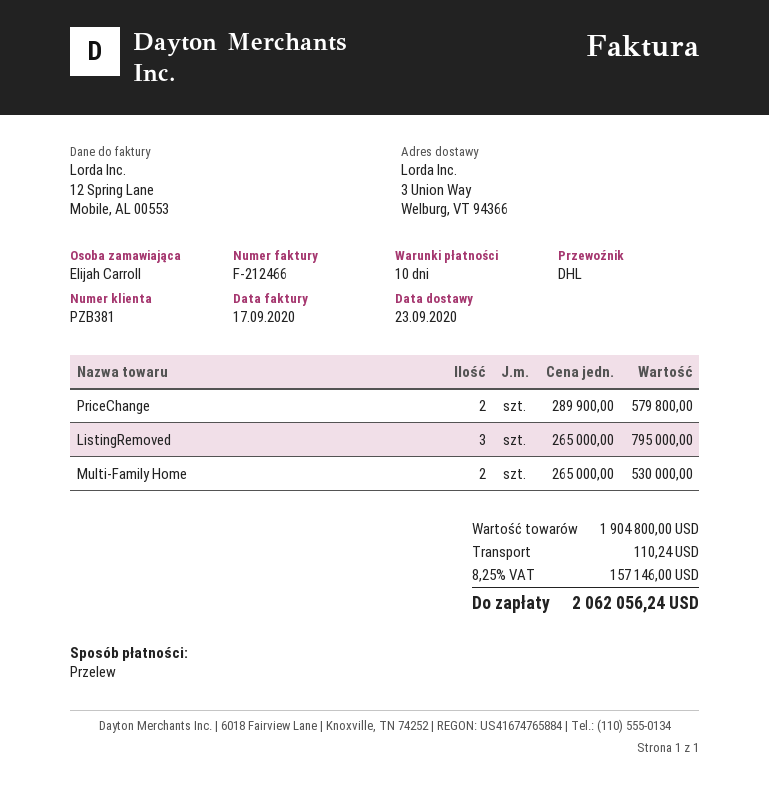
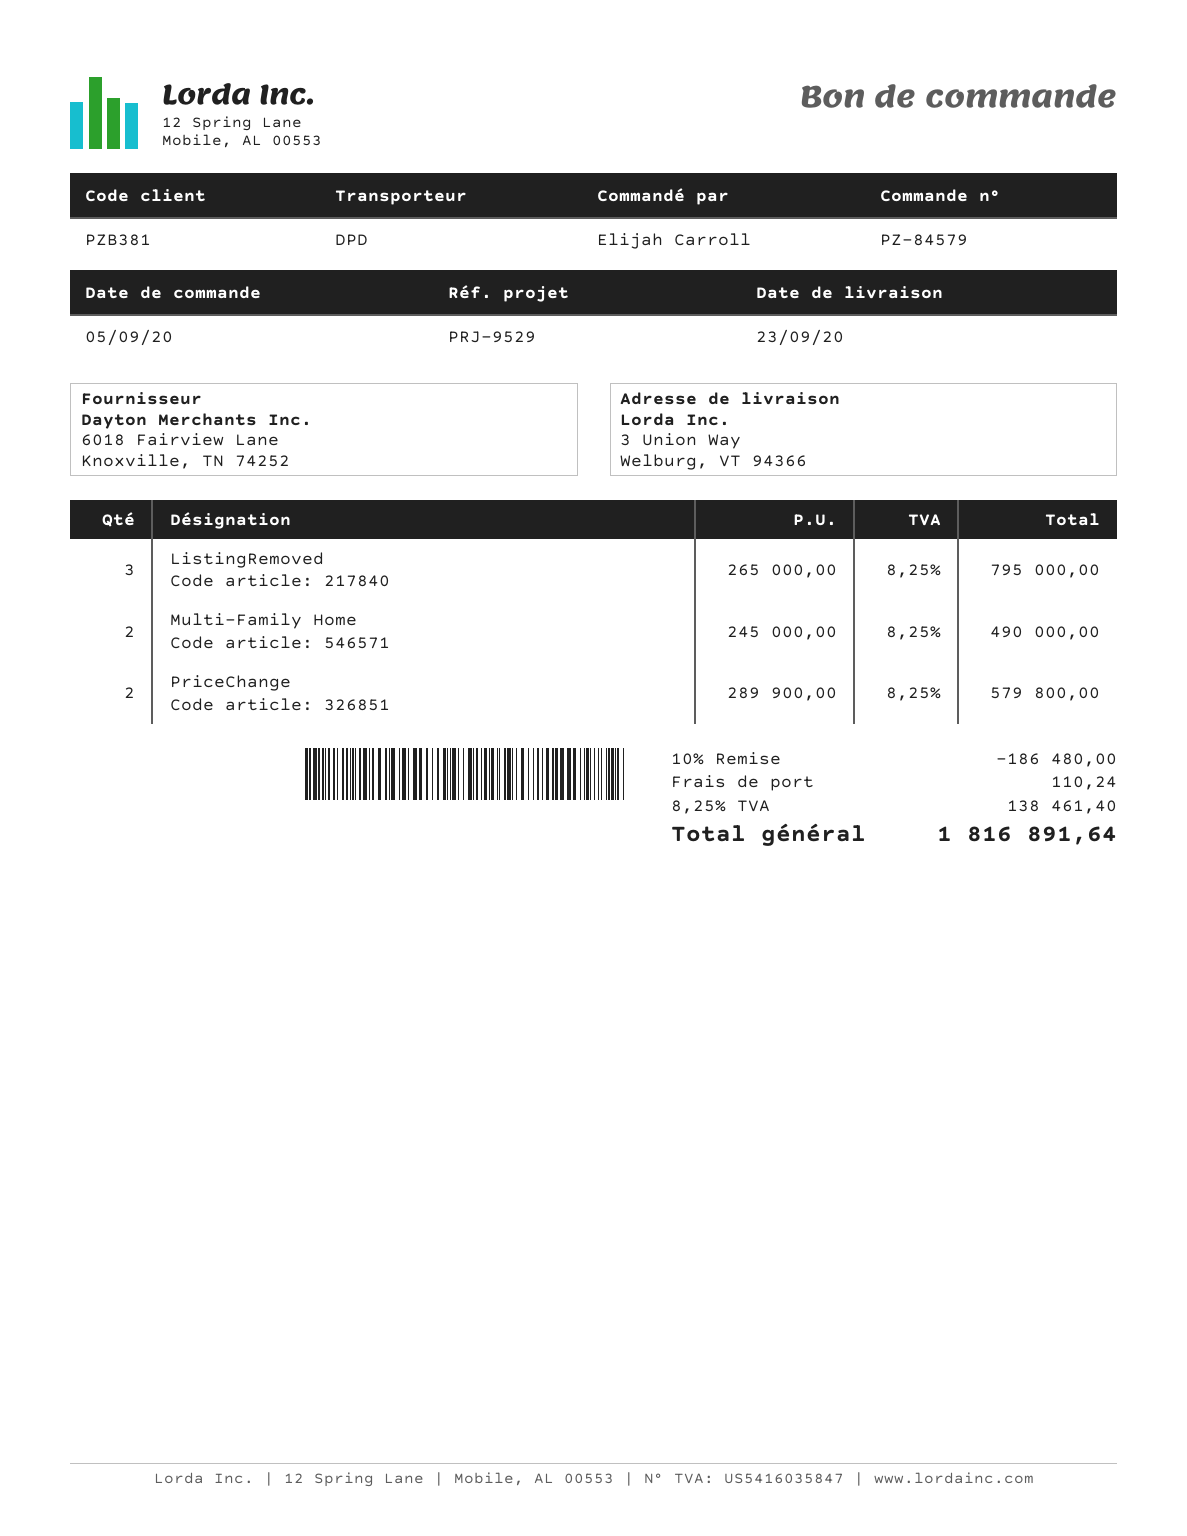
shipping method: DHL -> DPD
Multi-Family Home: 2 x 265000.00 = 530000.00 -> 2 x 245000.00 = 490000.00
discount: none -> 10% = 186480.00
tax: 8.25% = 157146.00 -> 8.25% = 138461.40
total: 2062056.24 -> 1816891.64

